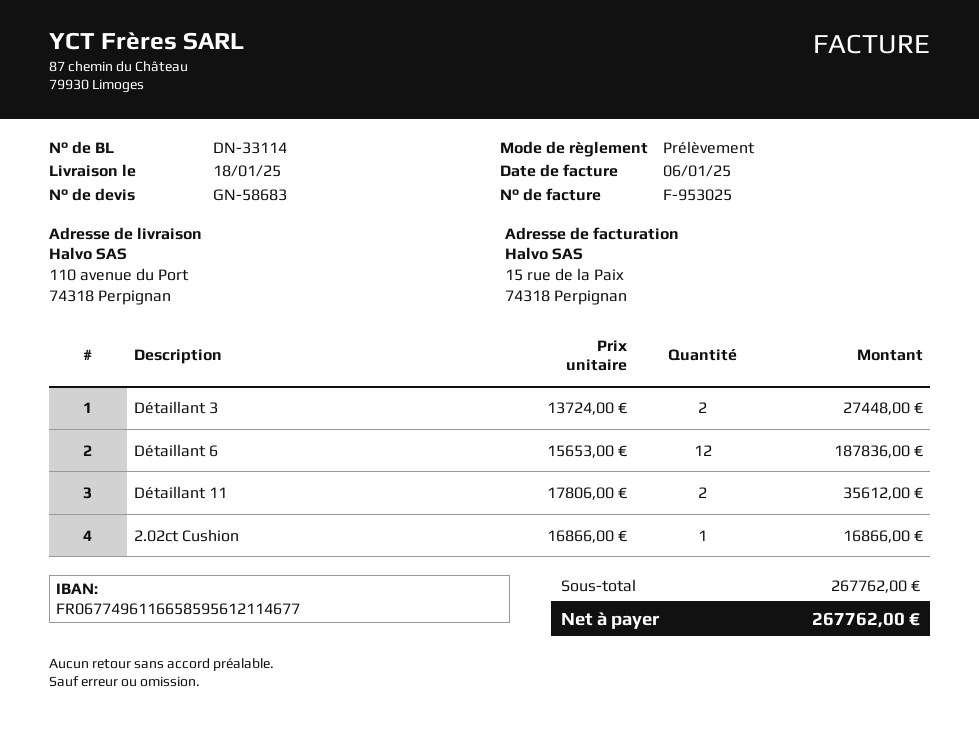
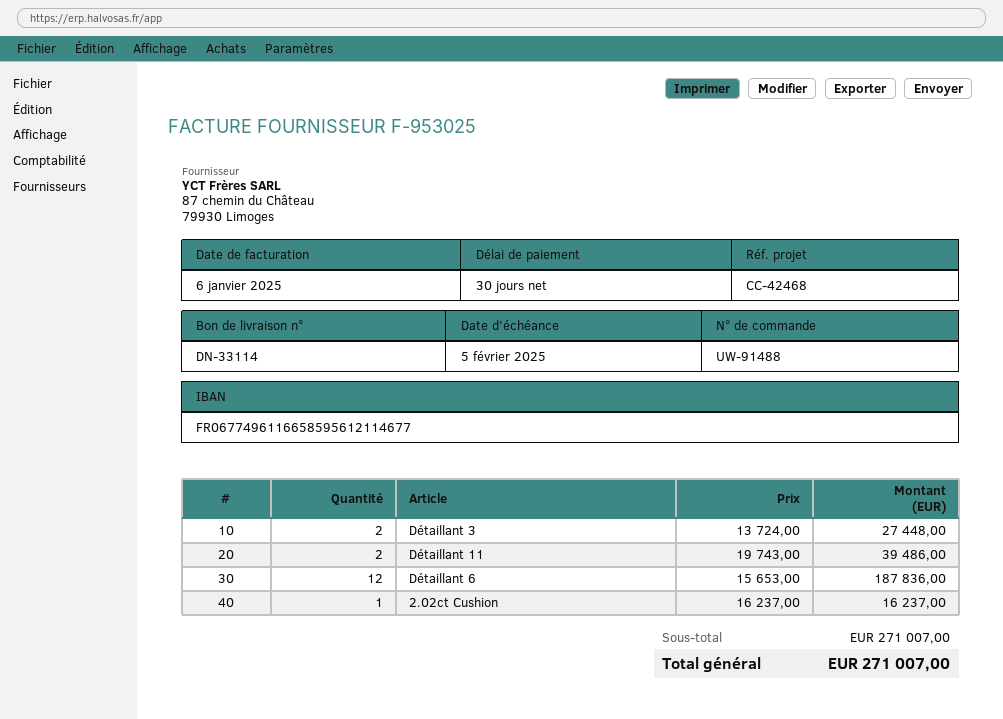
Détaillant 11: 2 x 17806.00 = 35612.00 -> 2 x 19743.00 = 39486.00
2.02ct Cushion: 1 x 16866.00 = 16866.00 -> 1 x 16237.00 = 16237.00
subtotal: 267762.00 -> 271007.00
total: 267762.00 -> 271007.00

